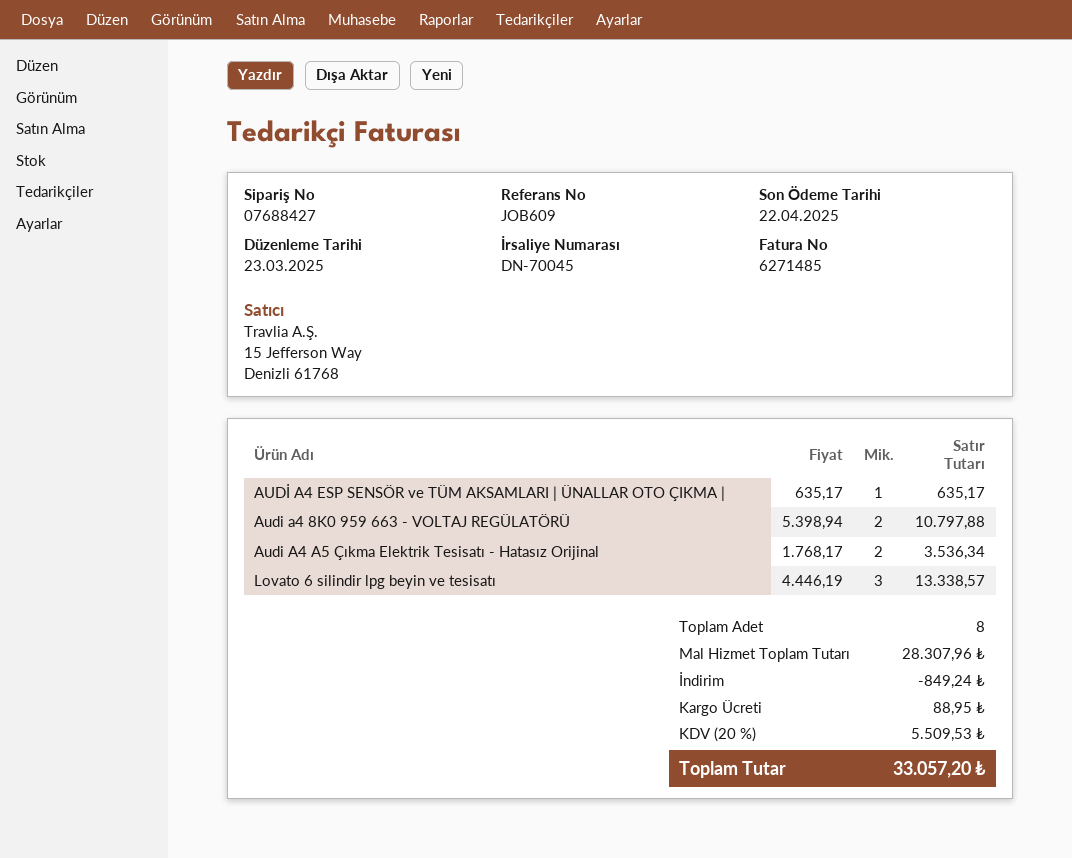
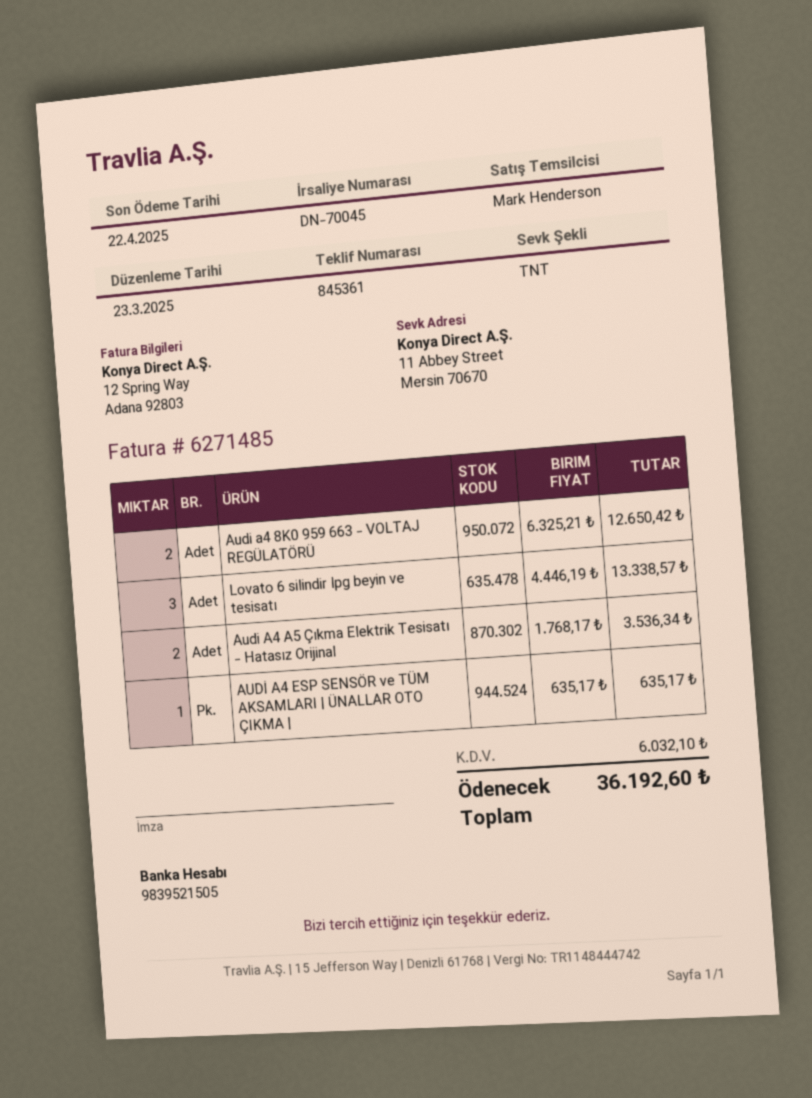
Audi a4 8K0 959 663 - VOLTAJ REGÜLATÖRÜ: 2 x 5398.94 = 10797.88 -> 2 x 6325.21 = 12650.42
discount: 849.24 -> none
shipping: 88.95 -> none
tax: 5509.53 -> 6032.10
total: 33057.20 -> 36192.60

